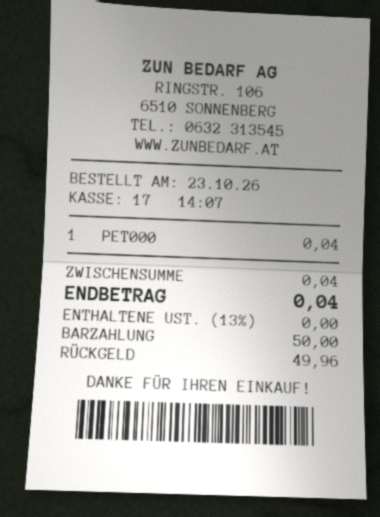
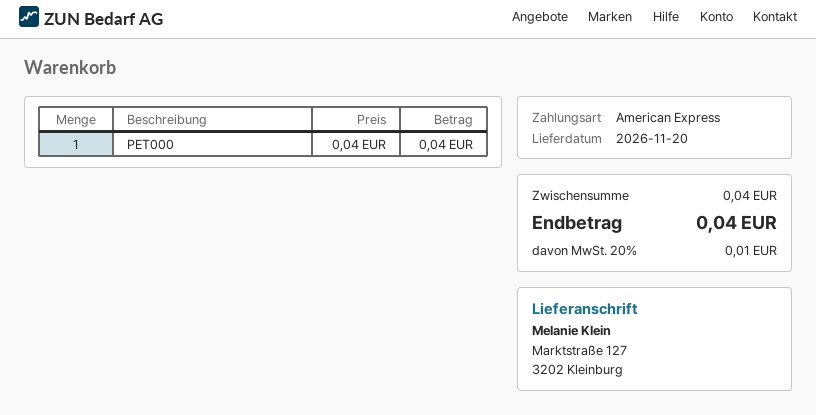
payment method: cash -> American Express
tax: 13% = 0.00 -> 20% = 0.01

